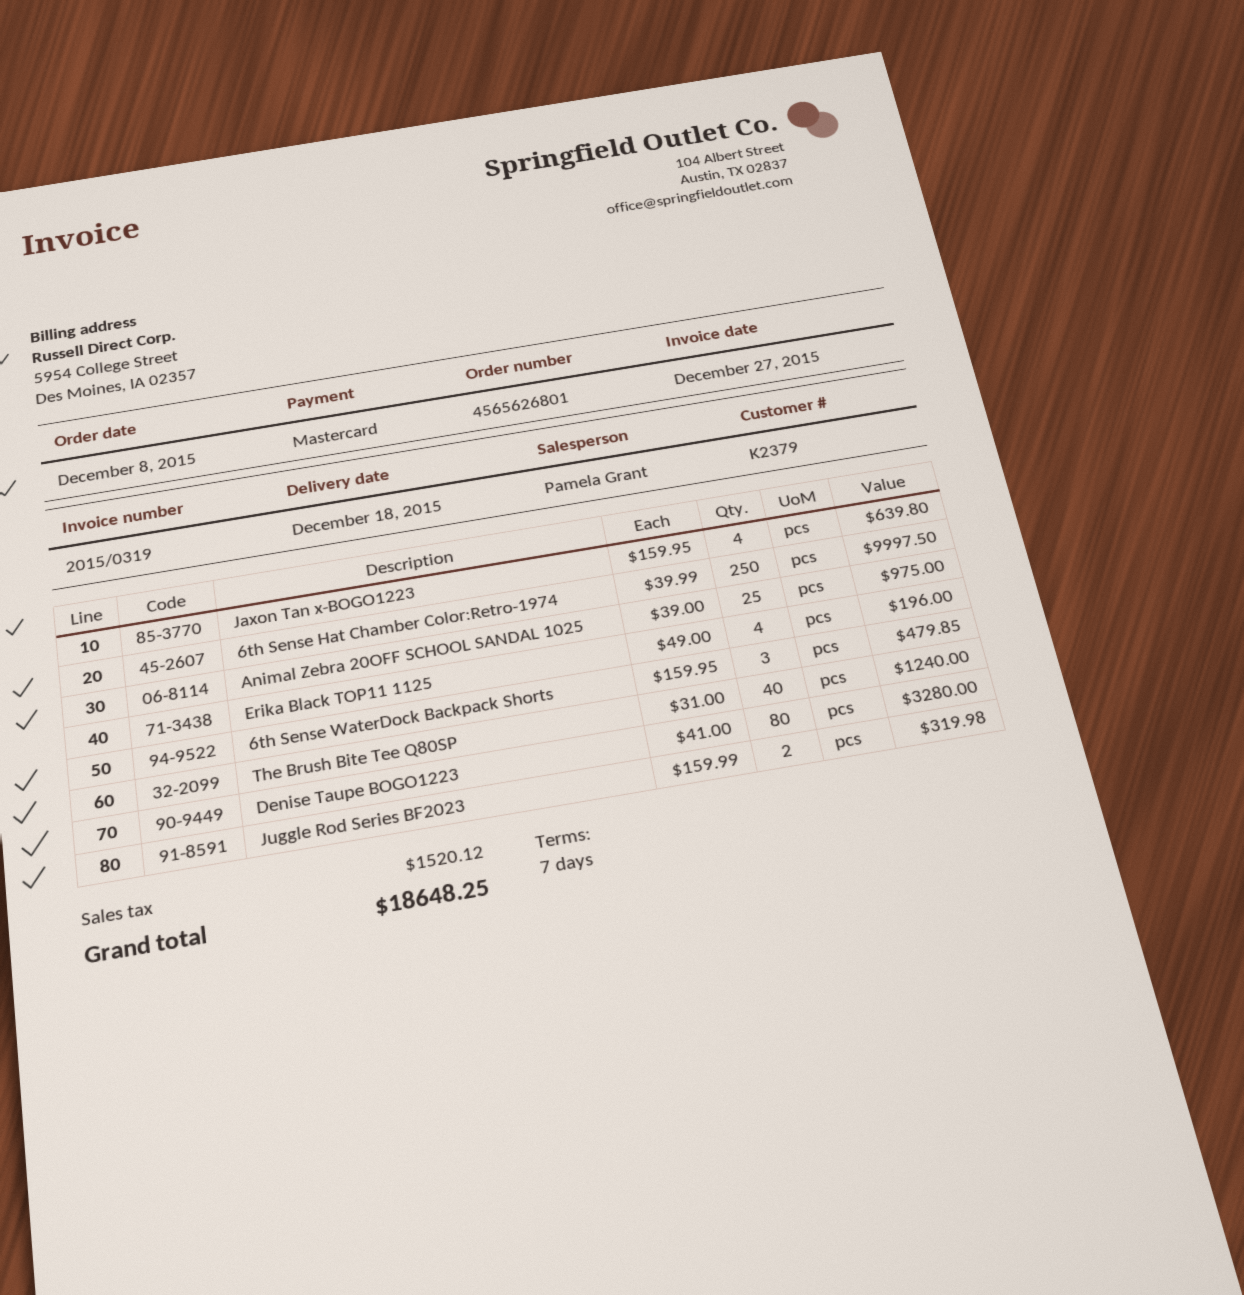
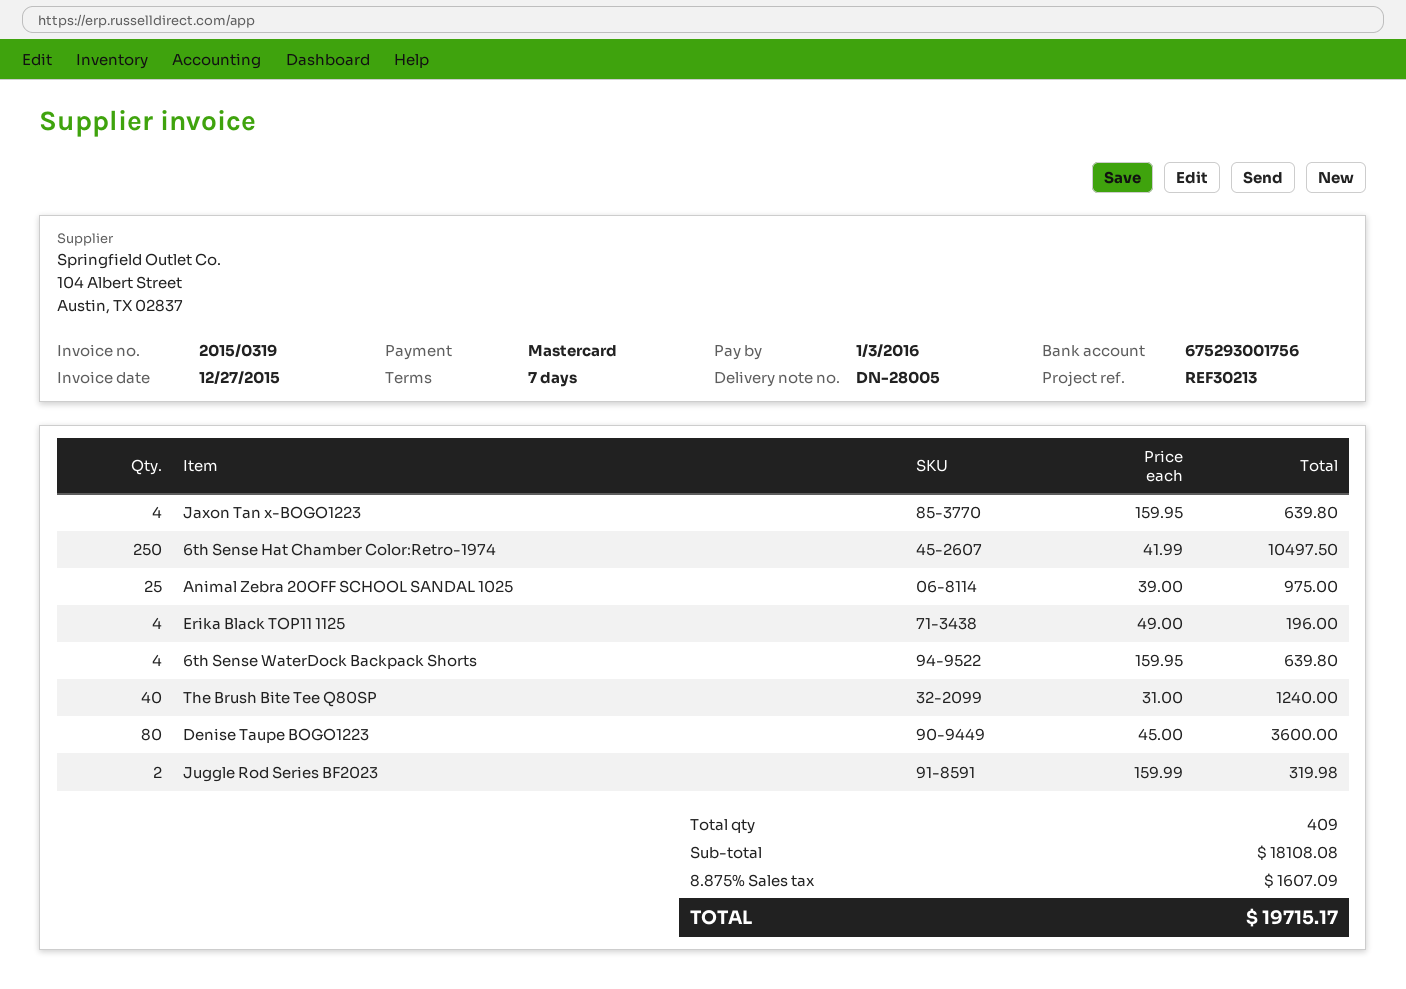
6th Sense Hat Chamber Color:Retro-1974: 250 x 39.99 = 9997.50 -> 250 x 41.99 = 10497.50
6th Sense WaterDock Backpack Shorts: 3 x 159.95 = 479.85 -> 4 x 159.95 = 639.80
Denise Taupe BOGO1223: 80 x 41.00 = 3280.00 -> 80 x 45.00 = 3600.00
tax: 1520.12 -> 1607.09
total: 18648.25 -> 19715.17

